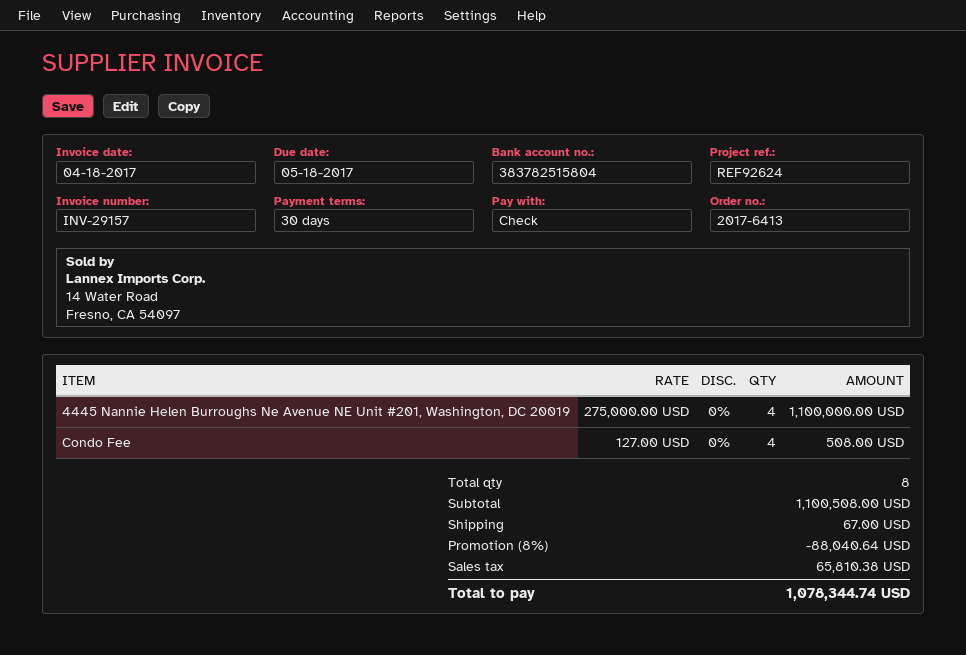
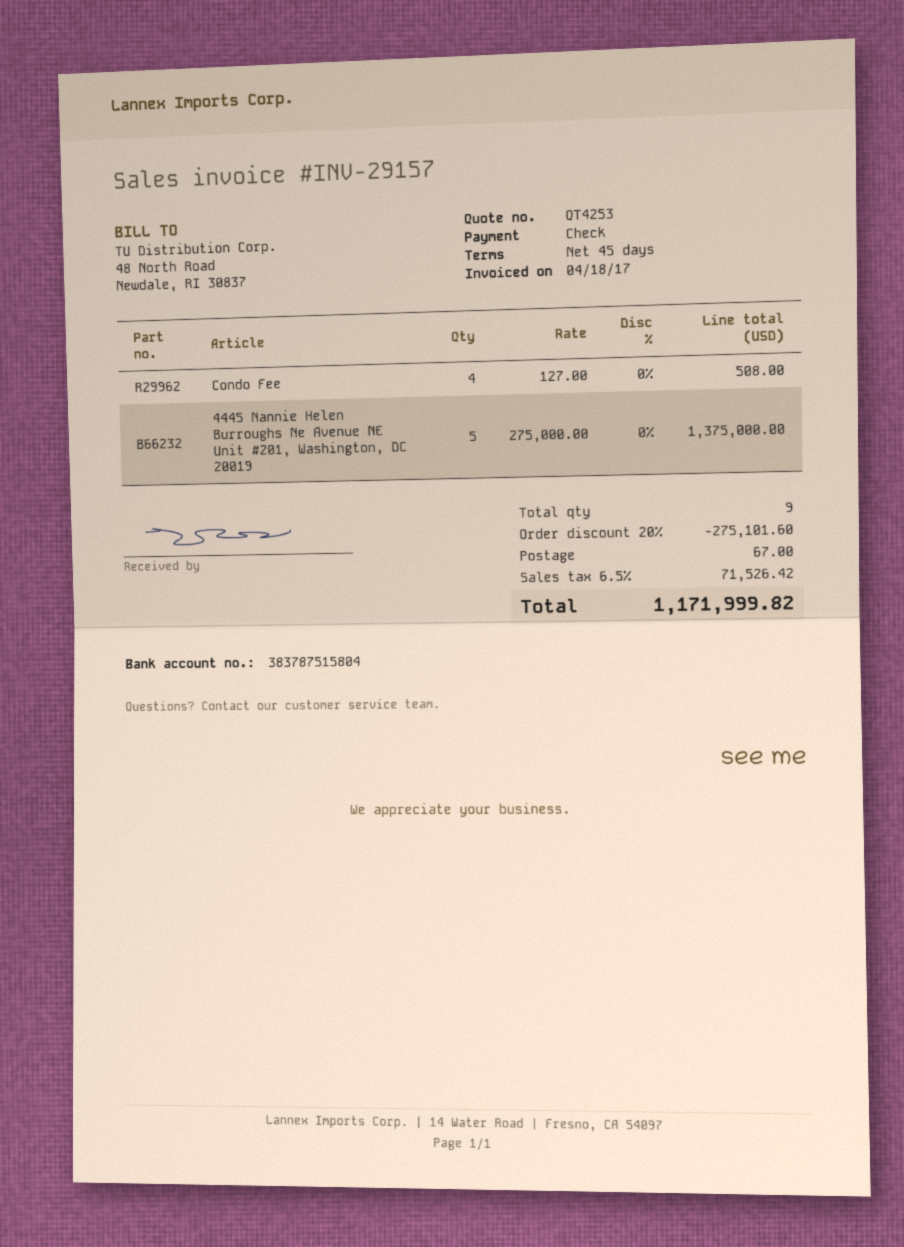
payment terms: 30 days -> 45 days
bank account: 383782515804 -> 383787515804
4445 Nannie Helen Burroughs Ne Avenue NE Unit #201, Washington, DC 20019: 4 x 275000.00 = 1100000.00 -> 5 x 275000.00 = 1375000.00
total quantity: 8 -> 9
discount: 8% = 88040.64 -> 20% = 275101.60
tax: 65810.38 -> 71526.42
total: 1078344.74 -> 1171999.82

